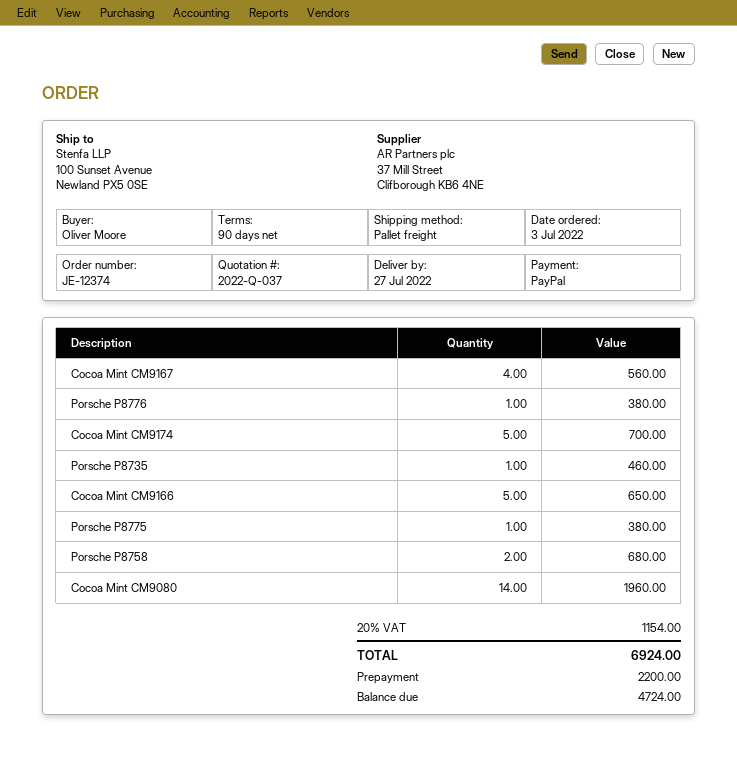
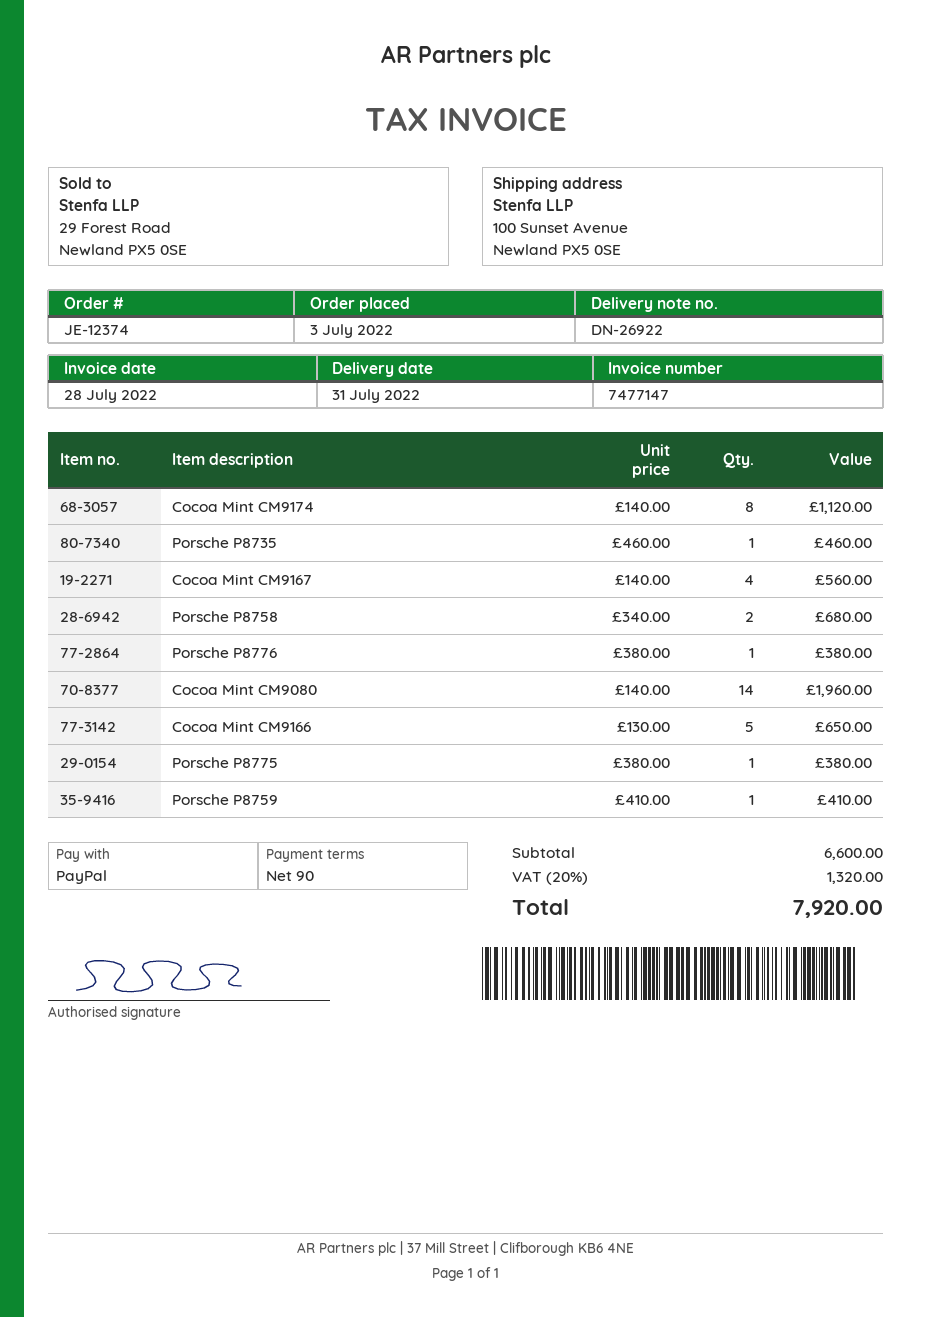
delivery date: 2022-07-27 -> 2022-07-31
Cocoa Mint CM9174: 5 for 700.00 -> 8 for 1120.00
Porsche P8759: none -> 1 for 410.00
tax: 20% = 1154.00 -> 20% = 1320.00
total: 6924.00 -> 7920.00

